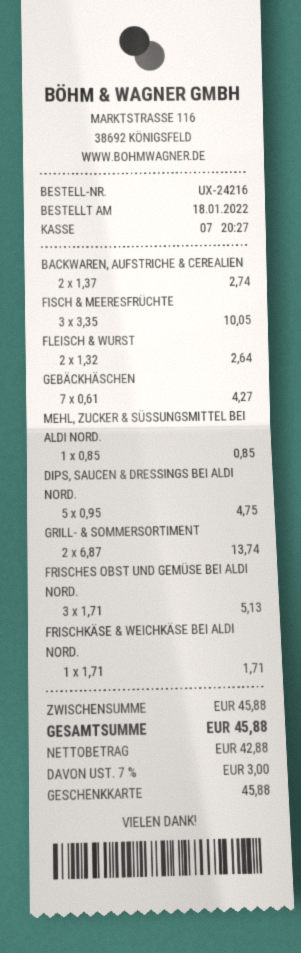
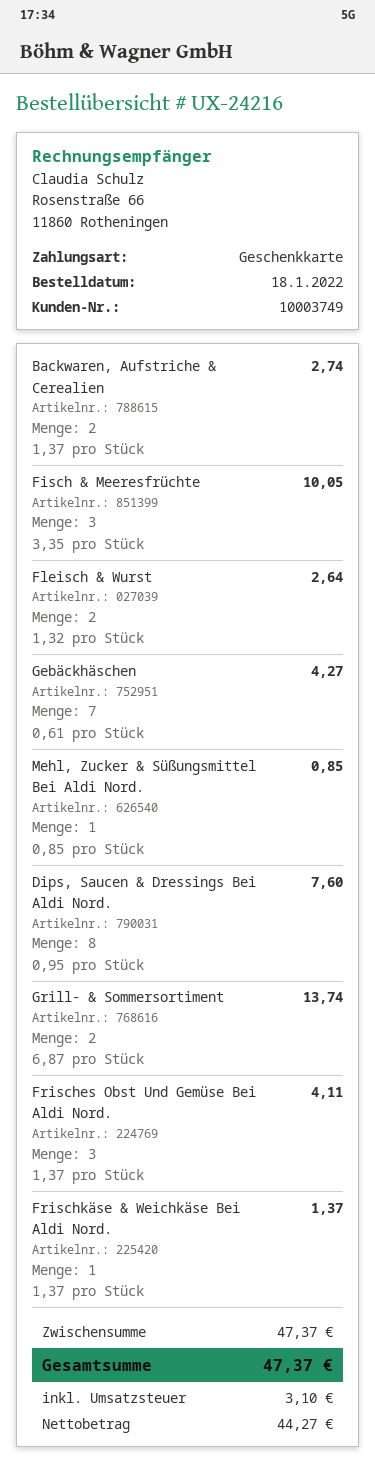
DIPS, SAUCEN & DRESSINGS BEI ALDI NORD.: 5 x 0.95 = 4.75 -> 8 x 0.95 = 7.60
FRISCHES OBST UND GEMÜSE BEI ALDI NORD.: 3 x 1.71 = 5.13 -> 3 x 1.37 = 4.11
FRISCHKÄSE & WEICHKÄSE BEI ALDI NORD.: 1 x 1.71 = 1.71 -> 1 x 1.37 = 1.37
subtotal: 45.88 -> 47.37
net: 42.88 -> 44.27
tax: 3.00 -> 3.10
total: 45.88 -> 47.37

